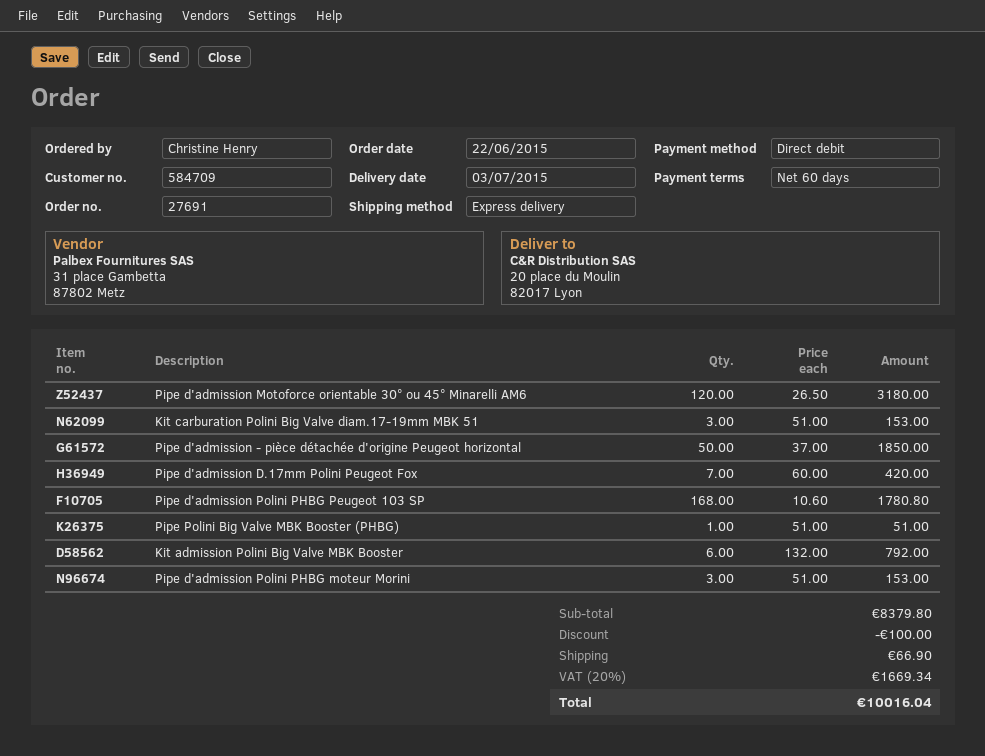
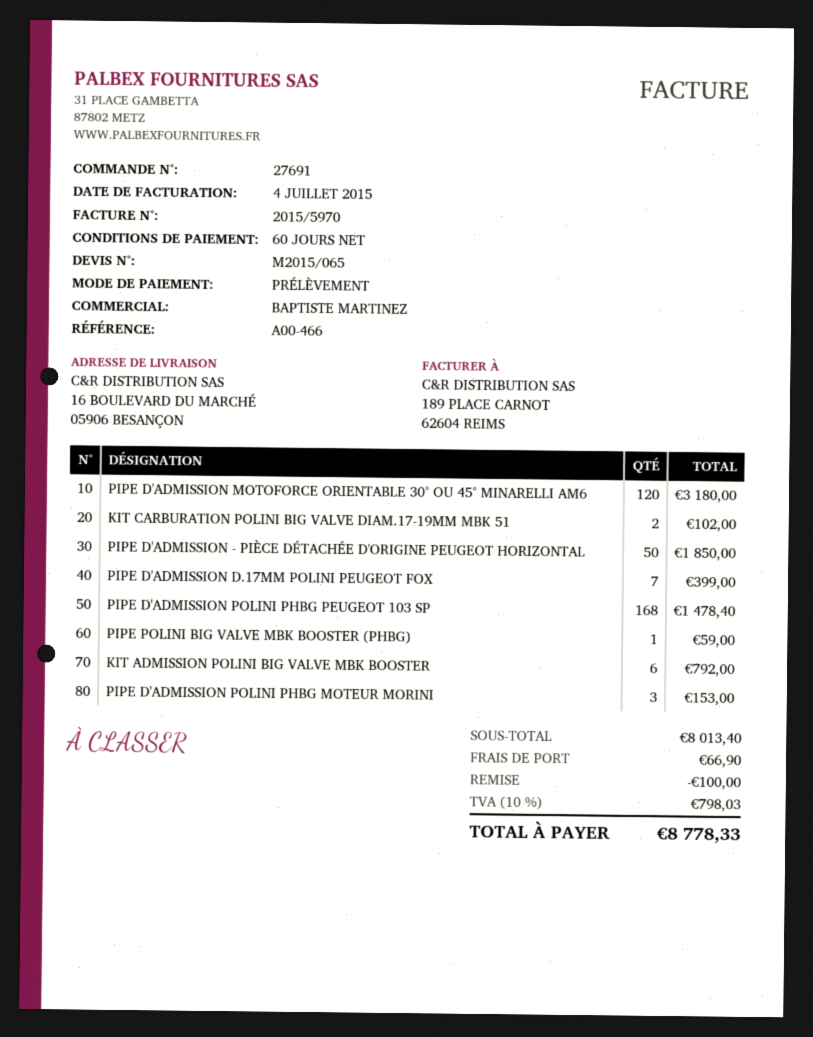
ship to: 20 place du Moulin, 82017 Lyon -> 16 BOULEVARD DU MARCHÉ, 05906 BESANÇON
Kit carburation Polini Big Valve diam.17-19mm MBK 51: 3 for 153.00 -> 2 for 102.00
Pipe d'admission D.17mm Polini Peugeot Fox: 7 for 420.00 -> 7 for 399.00
Pipe d'admission Polini PHBG Peugeot 103 SP: 168 for 1780.80 -> 168 for 1478.40
Pipe Polini Big Valve MBK Booster (PHBG): 1 for 51.00 -> 1 for 59.00
subtotal: 8379.80 -> 8013.40
tax: 20% = 1669.34 -> 10% = 798.03
total: 10016.04 -> 8778.33

